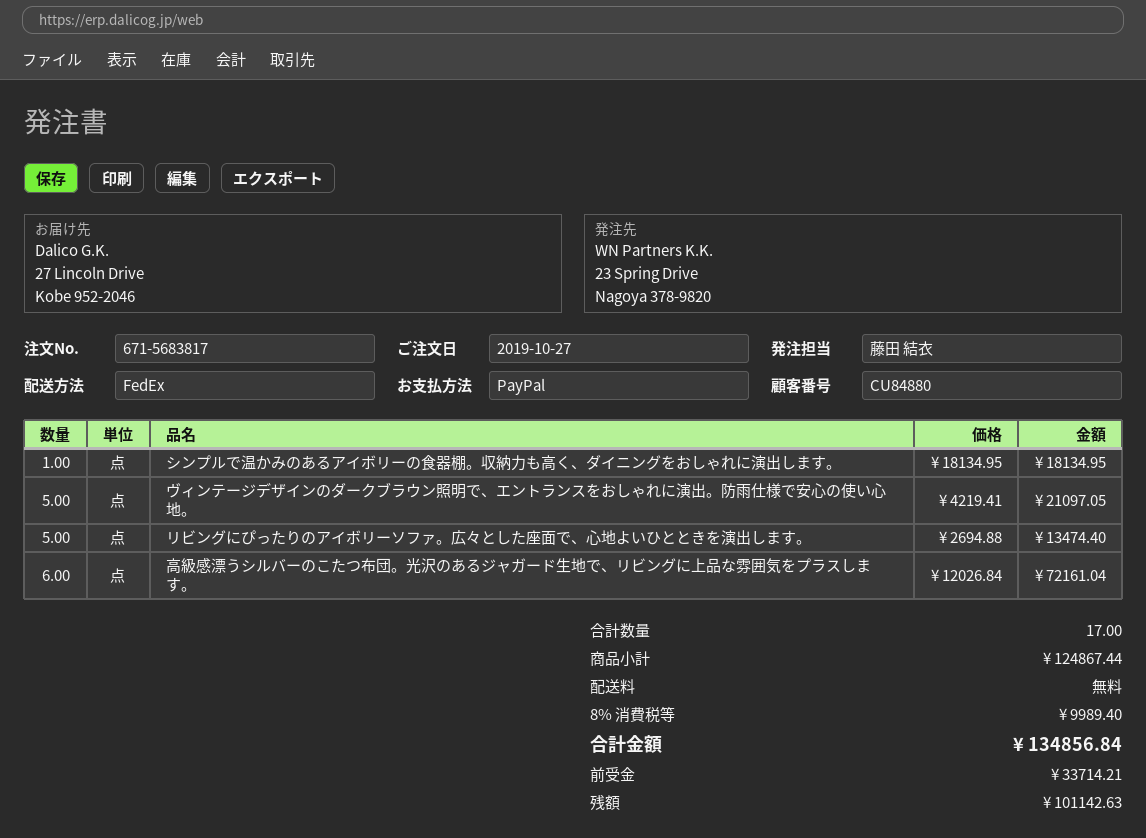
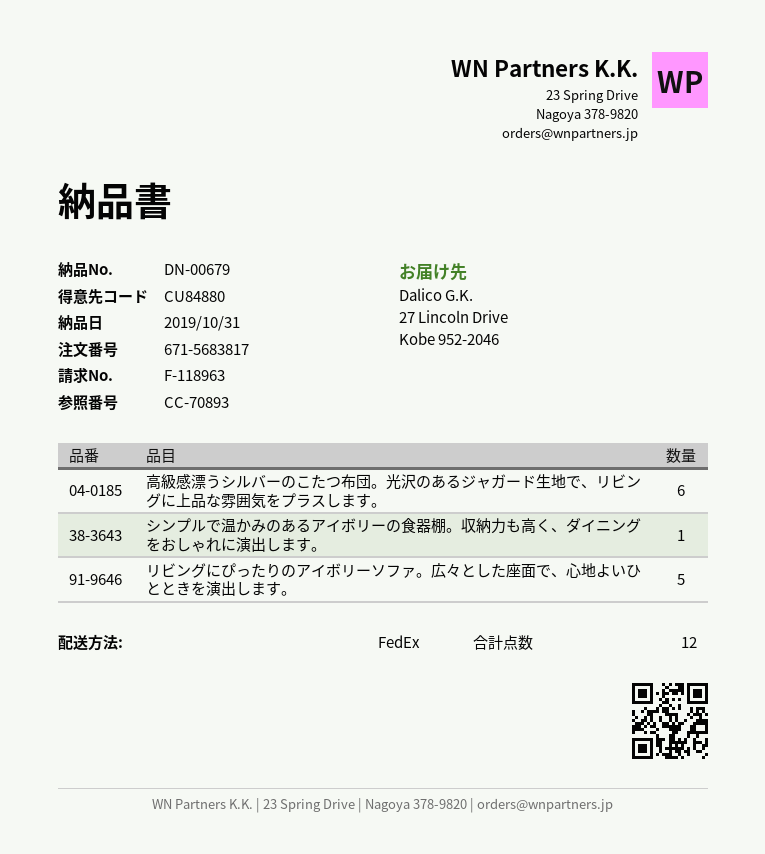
ヴィンテージデザインのダークブラウン照明で、エントランスをおしゃれに演出。防雨仕様で安心の使い心地。: 5 -> none
total quantity: 17 -> 12

